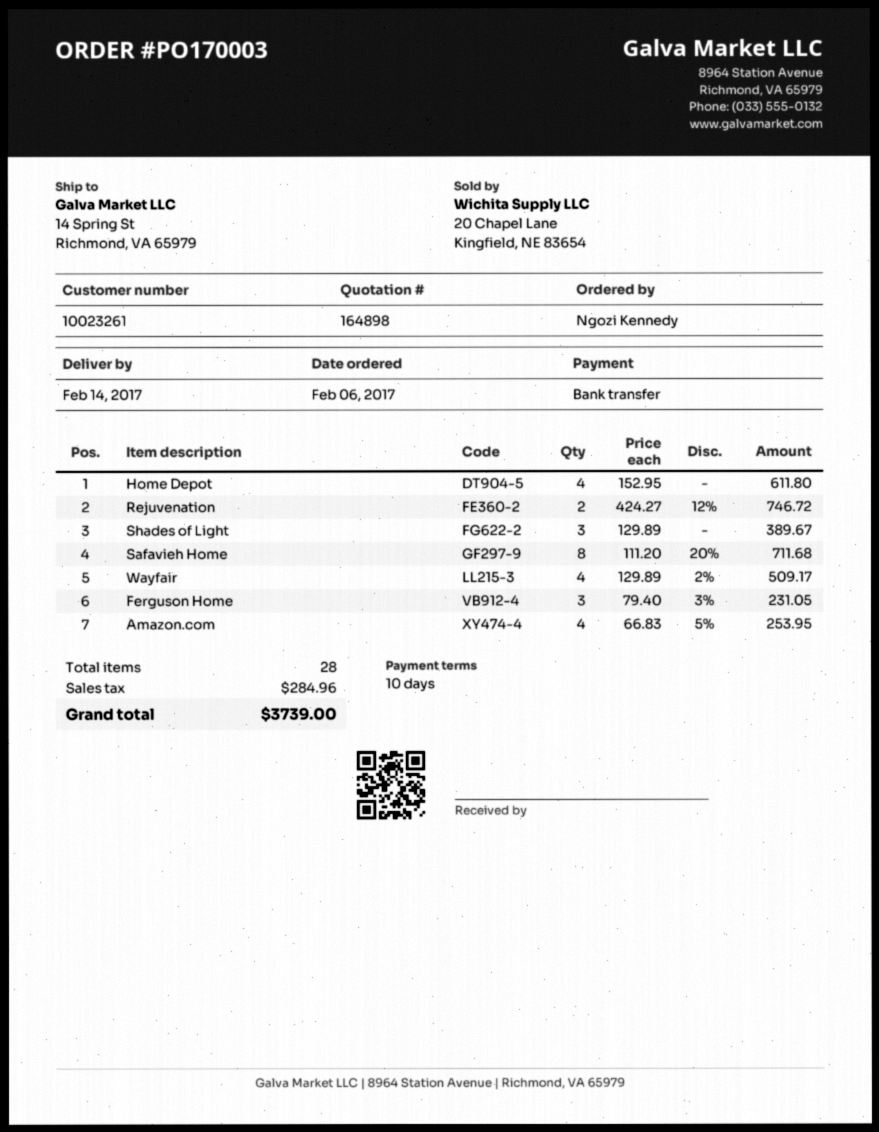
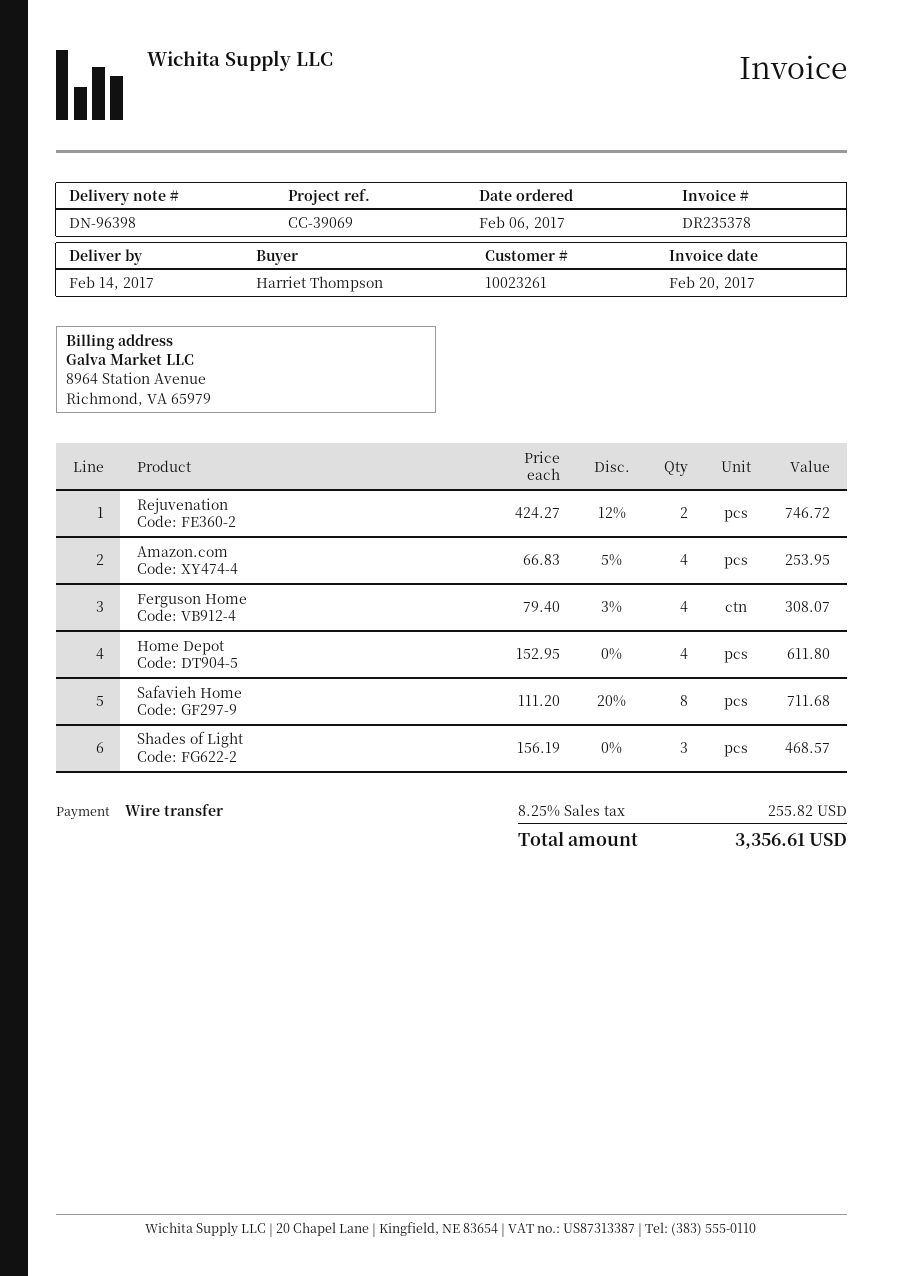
ordered by: Ngozi Kennedy -> Harriet Thompson
Shades of Light: 3 x 129.89 = 389.67 -> 3 x 156.19 = 468.57
Wayfair: 4 x 129.89 - 2% = 509.17 -> none
Ferguson Home: 3 x 79.40 - 3% = 231.05 -> 4 x 79.40 - 3% = 308.07
tax: 284.96 -> 255.82
total: 3739.00 -> 3356.61

